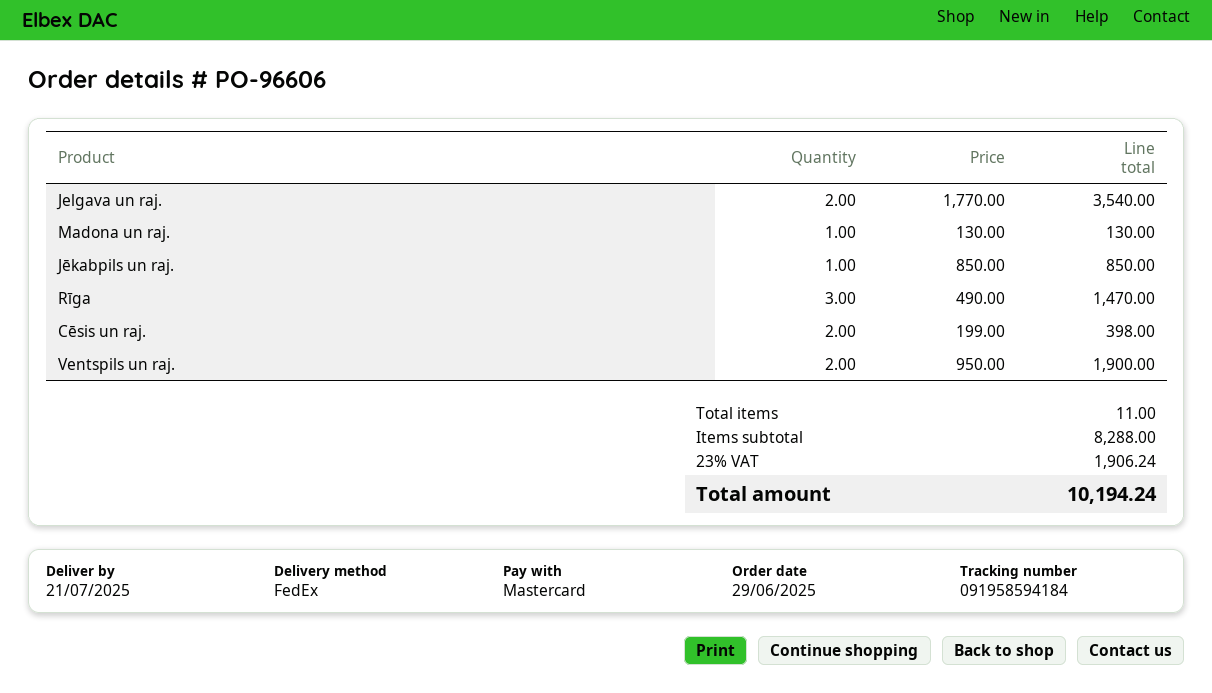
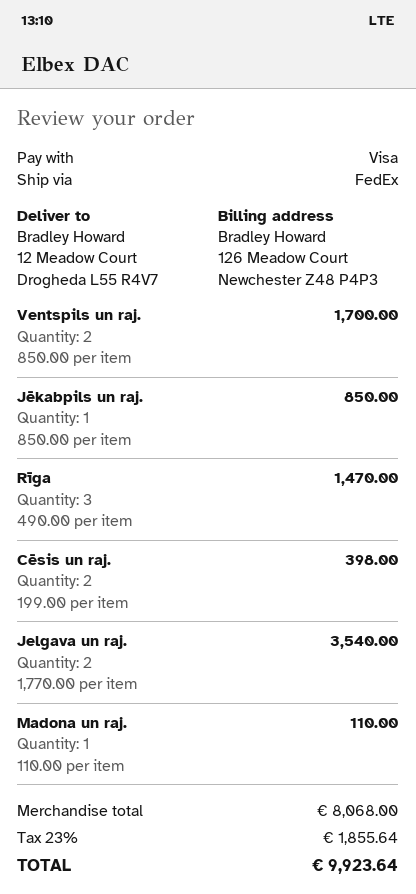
payment method: Mastercard -> Visa
Madona un raj.: 1 x 130.00 = 130.00 -> 1 x 110.00 = 110.00
Ventspils un raj.: 2 x 950.00 = 1900.00 -> 2 x 850.00 = 1700.00
subtotal: 8288.00 -> 8068.00
tax: 23% = 1906.24 -> 23% = 1855.64
total: 10194.24 -> 9923.64

